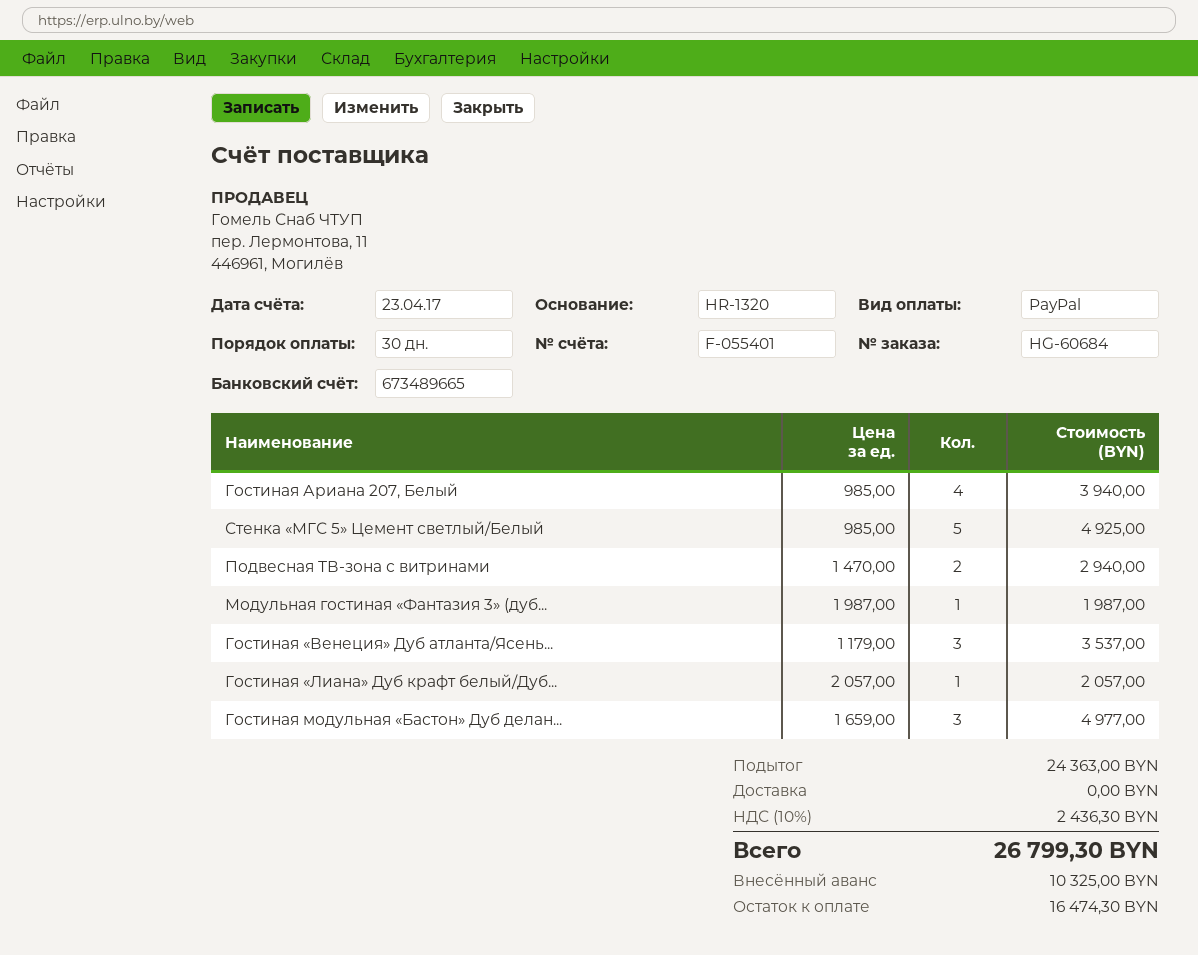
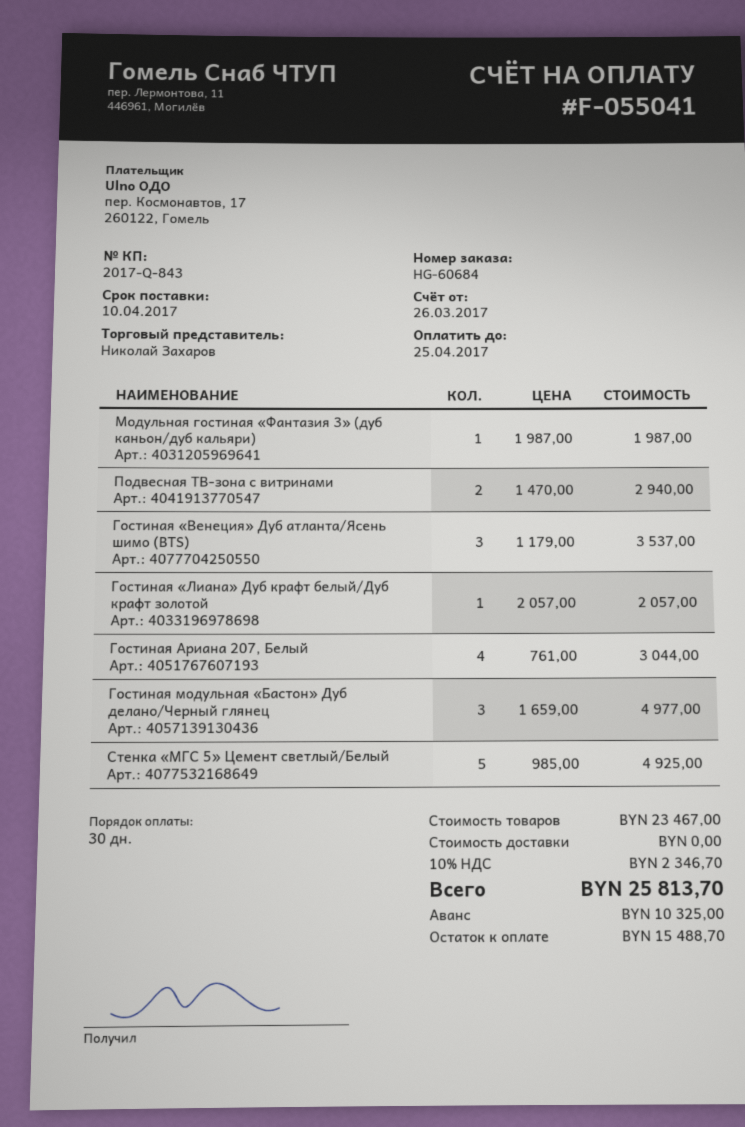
invoice number: F-055401 -> F-055041
invoice date: 2017-04-23 -> 2017-03-26
Гостиная Ариана 207, Белый: 4 x 985.00 = 3940.00 -> 4 x 761.00 = 3044.00
subtotal: 24363.00 -> 23467.00
tax: 10% = 2436.30 -> 10% = 2346.70
total: 26799.30 -> 25813.70
balance: 16474.30 -> 15488.70

